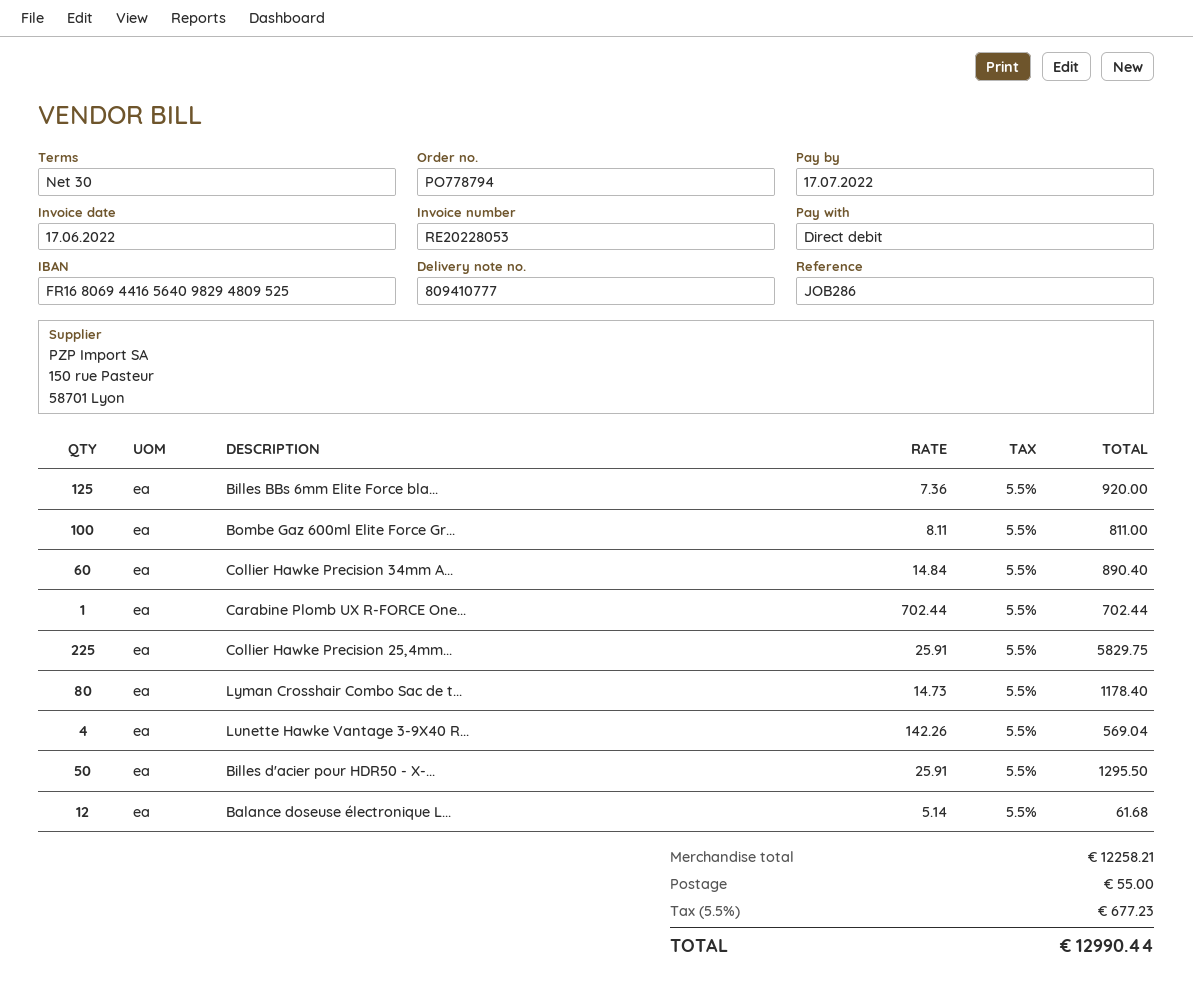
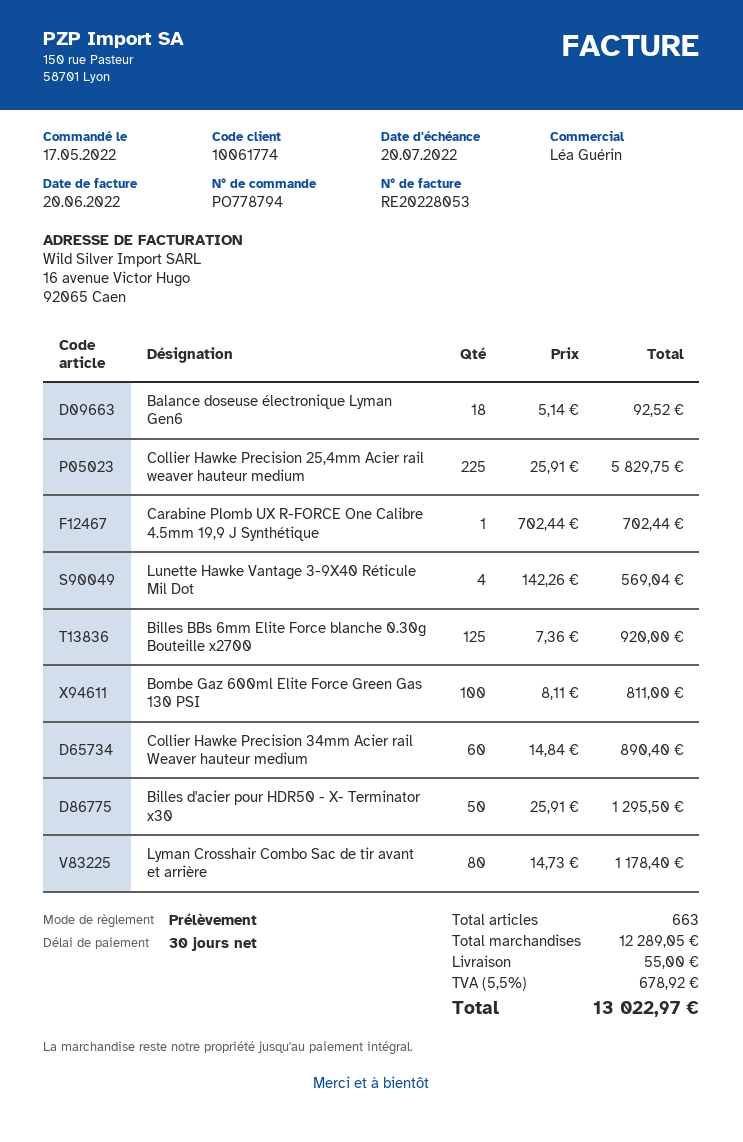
invoice date: 2022-06-17 -> 2022-06-20
due date: 2022-07-17 -> 2022-07-20
Balance doseuse électronique L...: 12 x 5.14 = 61.68 -> 18 x 5.14 = 92.52
subtotal: 12258.21 -> 12289.05
tax: 5.5% = 677.23 -> 5.5% = 678.92
total: 12990.44 -> 13022.97

